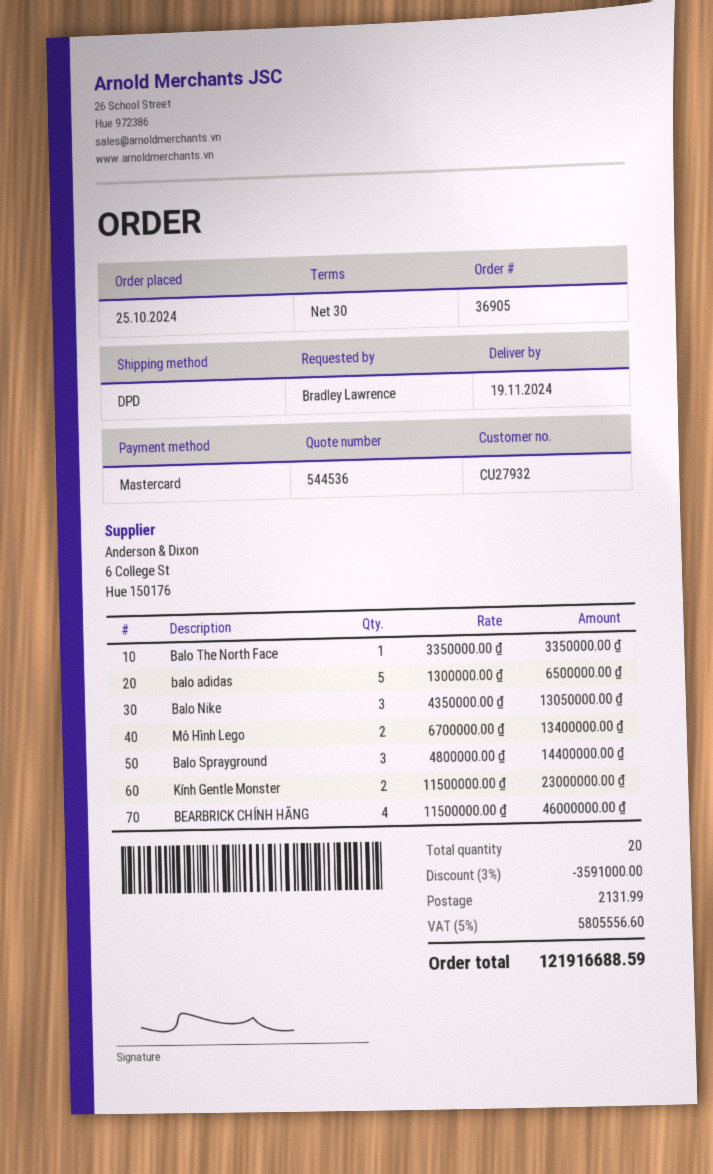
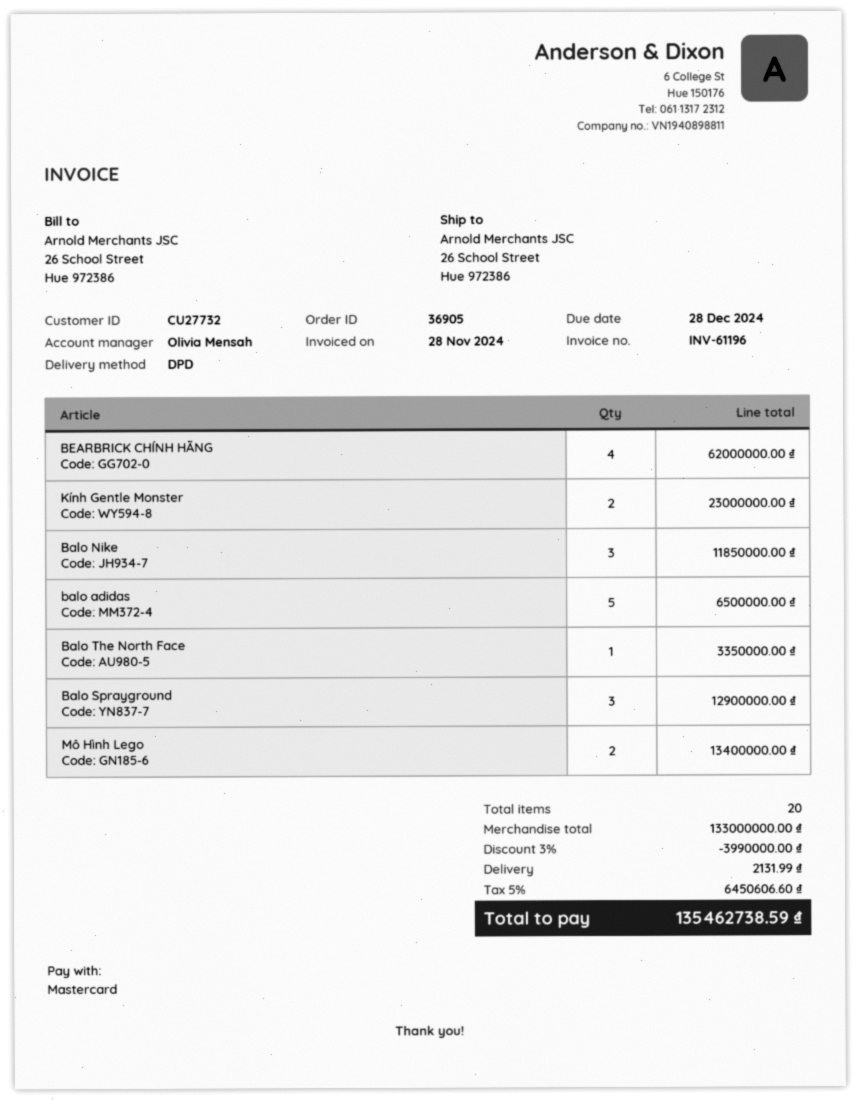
customer number: CU27932 -> CU27732
Balo Nike: 3 for 13050000.00 -> 3 for 11850000.00
Balo Sprayground: 3 for 14400000.00 -> 3 for 12900000.00
BEARBRICK CHÍNH HÃNG: 4 for 46000000.00 -> 4 for 62000000.00
discount: 3% = 3591000.00 -> 3% = 3990000.00
tax: 5% = 5805556.60 -> 5% = 6450606.60
total: 121916688.59 -> 135462738.59

